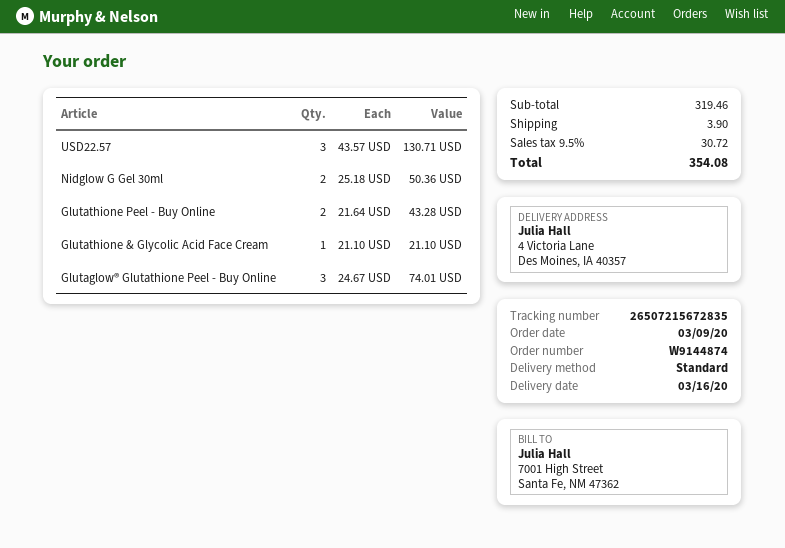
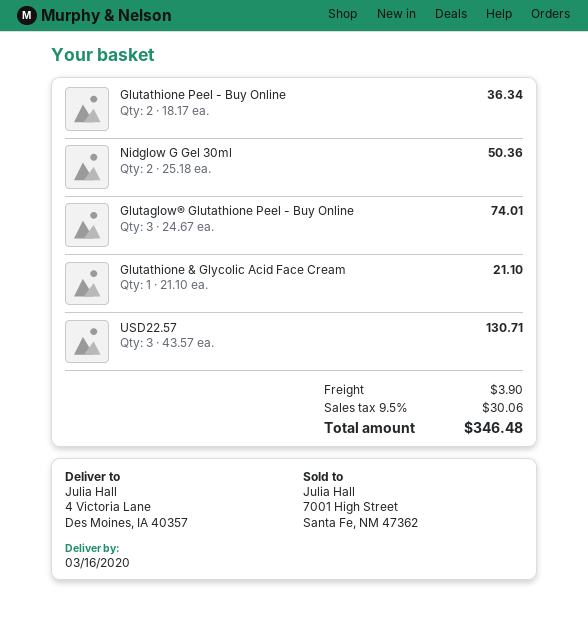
Glutathione Peel - Buy Online: 2 x 21.64 = 43.28 -> 2 x 18.17 = 36.34
tax: 9.5% = 30.72 -> 9.5% = 30.06
total: 354.08 -> 346.48

